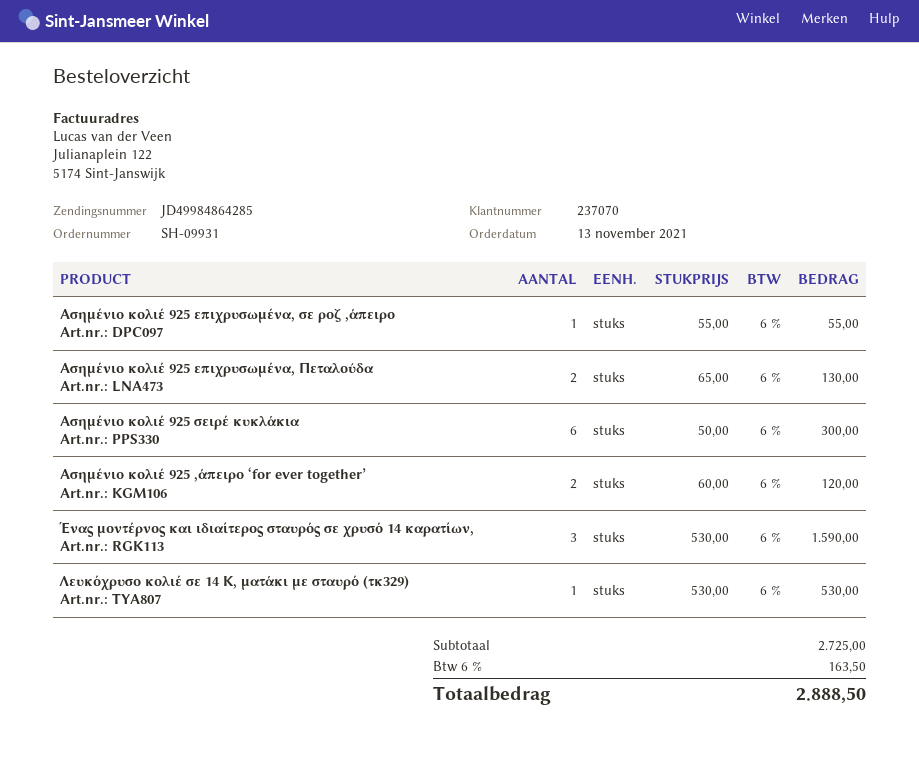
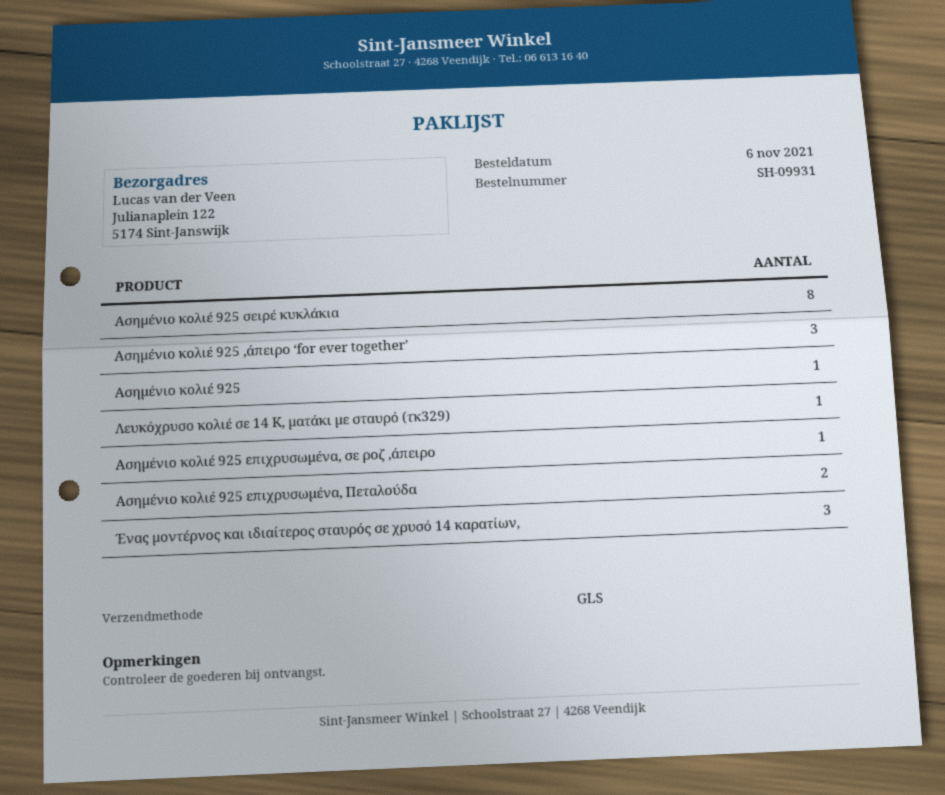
order date: 2021-11-13 -> 2021-11-06
Ασημένιο κολιέ 925 σειρέ κυκλάκια: 6 -> 8
Ασημένιο κολιέ 925 ,άπειρο ‘for ever together’: 2 -> 3
Ασημένιο κολιέ 925: none -> 1

